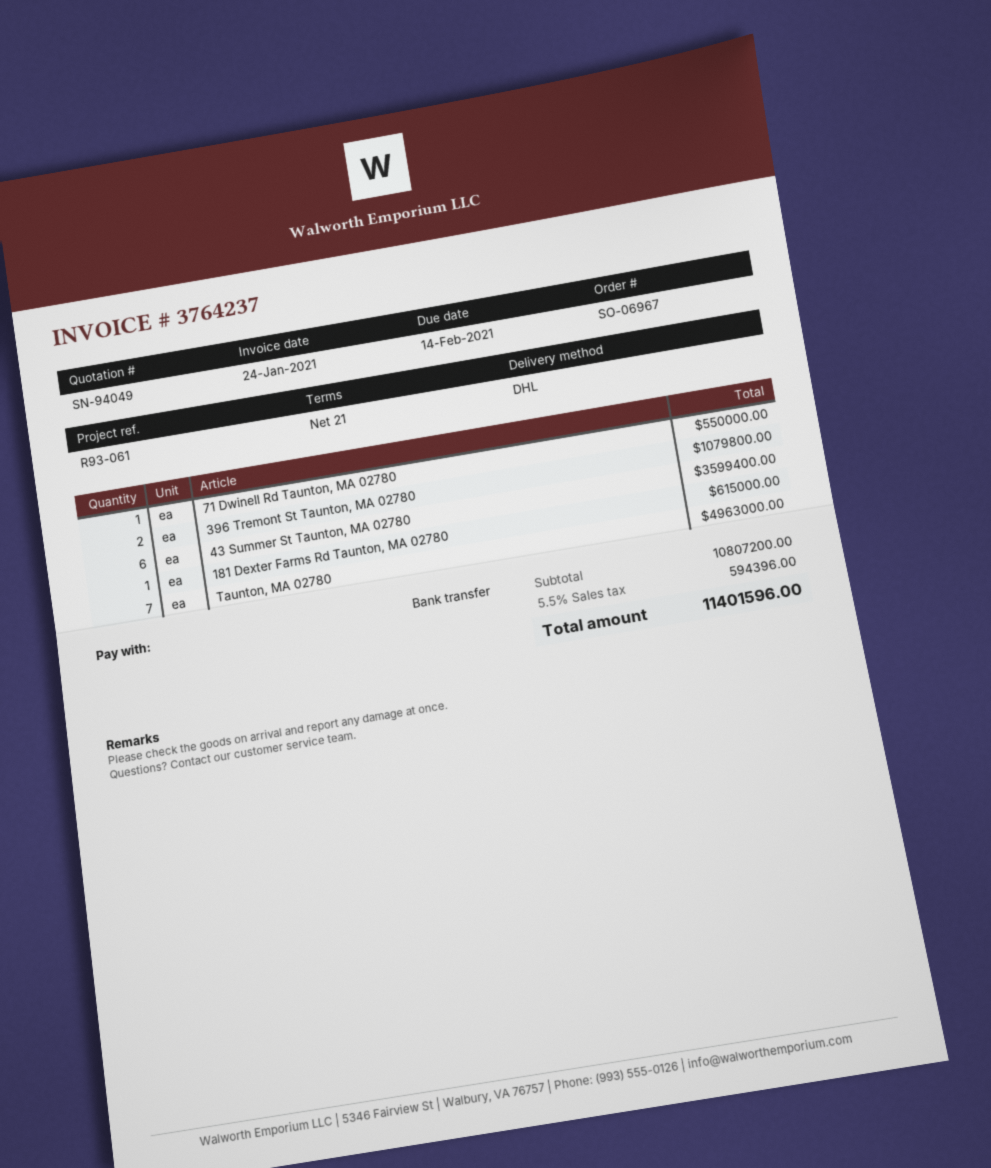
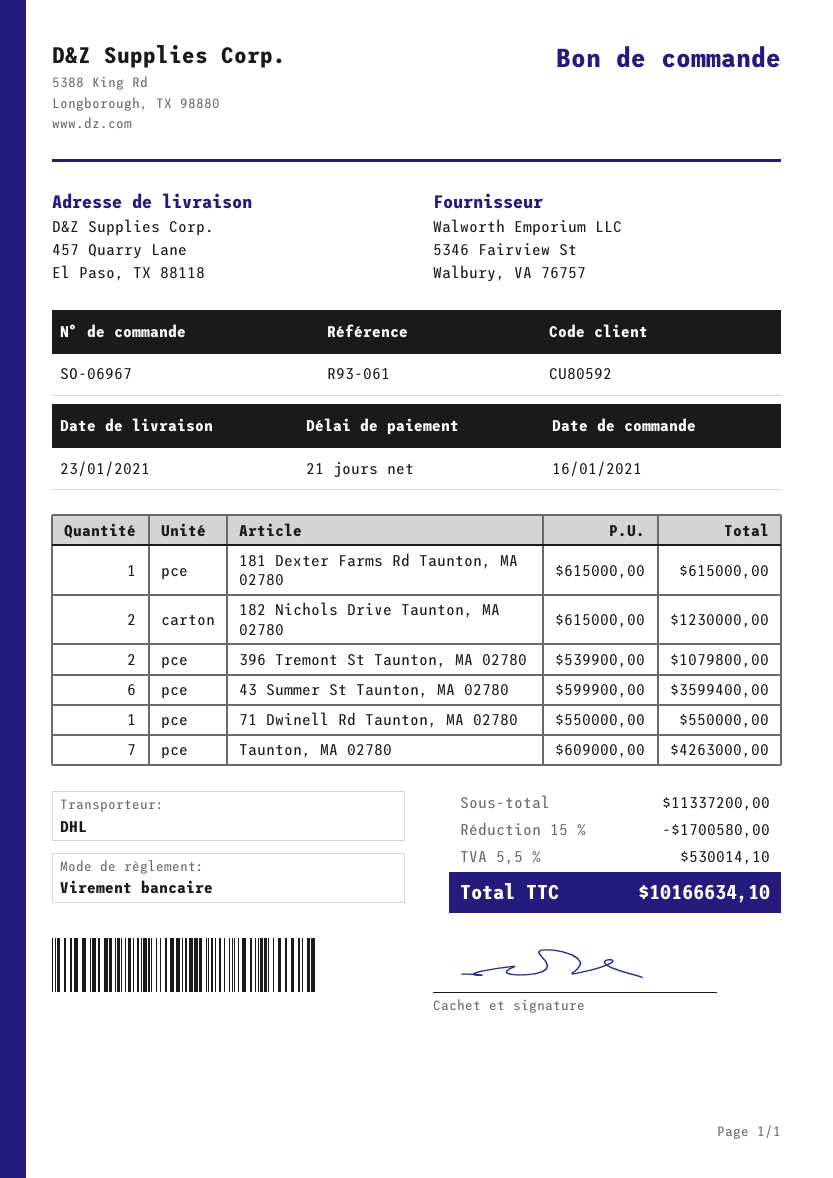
Taunton, MA 02780: 7 for 4963000.00 -> 7 for 4263000.00
182 Nichols Drive Taunton, MA 02780: none -> 2 for 1230000.00
subtotal: 10807200.00 -> 11337200.00
discount: none -> 15% = 1700580.00
tax: 5.5% = 594396.00 -> 5.5% = 530014.10
total: 11401596.00 -> 10166634.10

